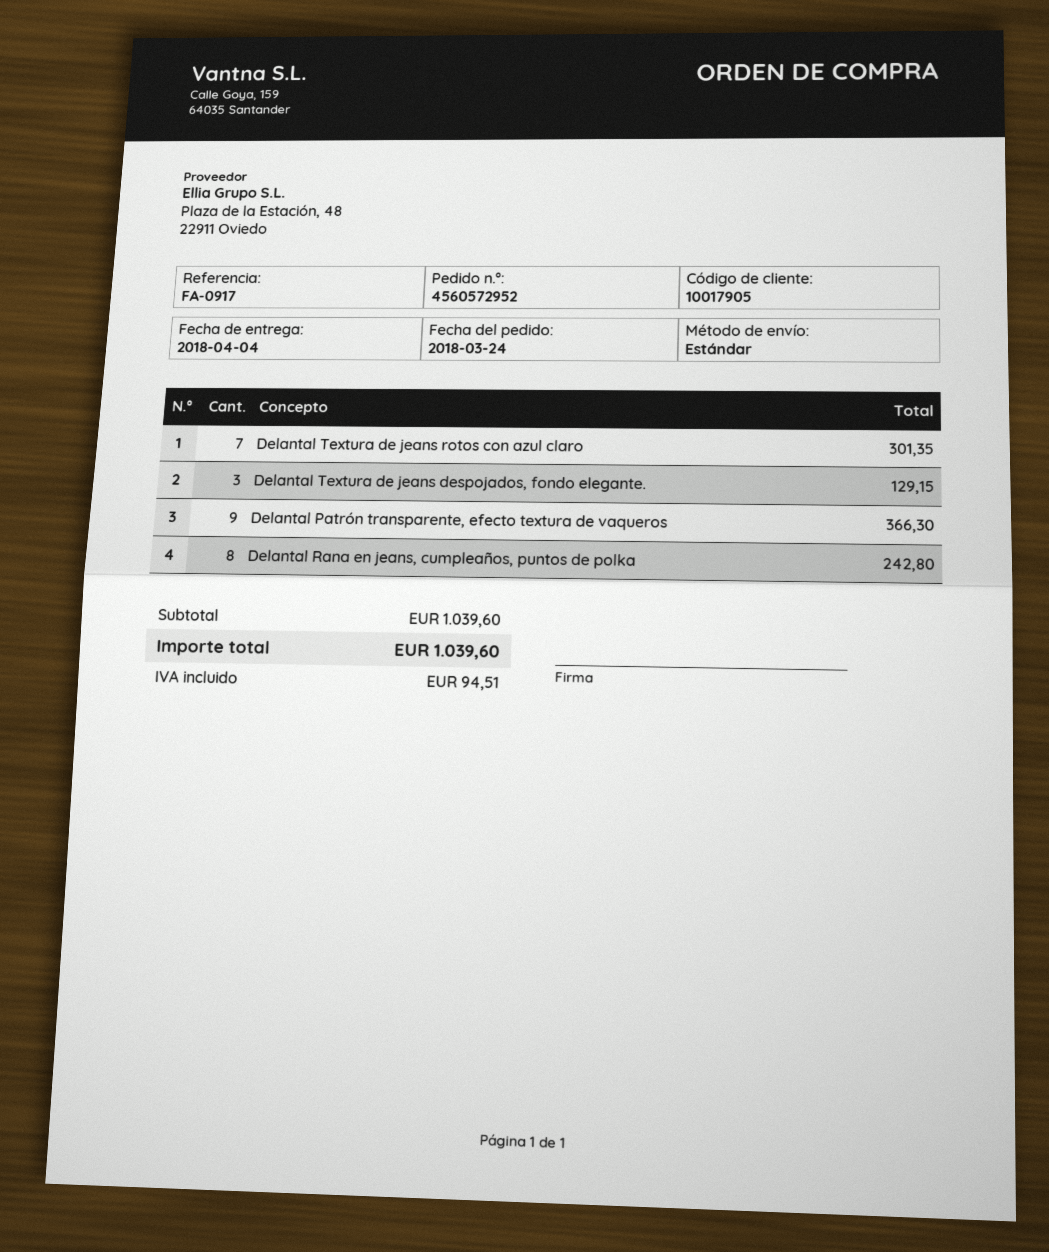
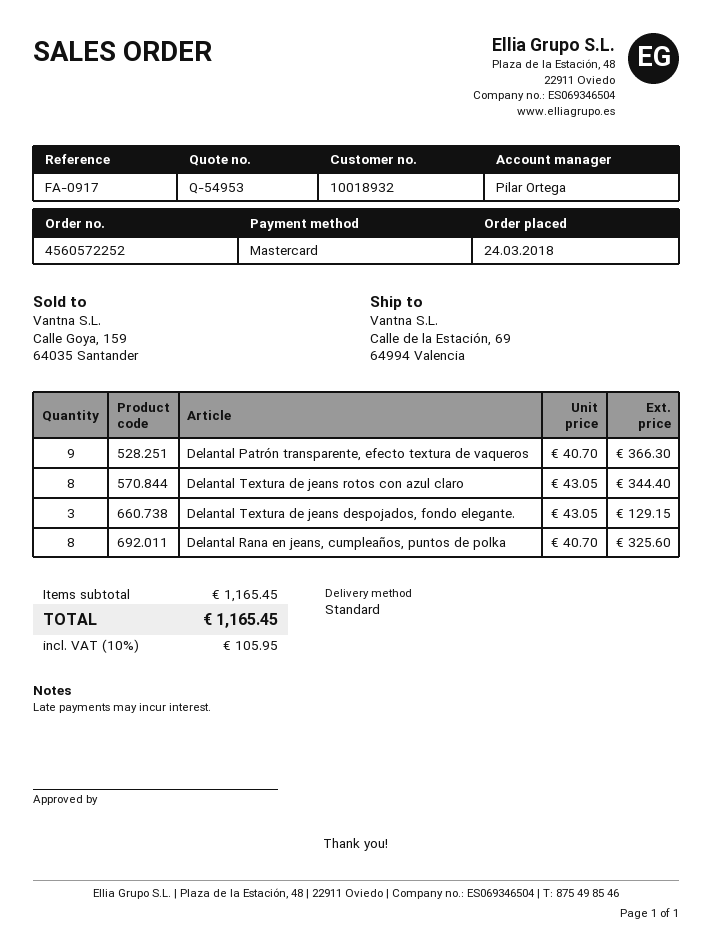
order number: 4560572952 -> 4560572252
customer number: 10017905 -> 10018932
Delantal Textura de jeans rotos con azul claro: 7 for 301.35 -> 8 for 344.40
Delantal Rana en jeans, cumpleaños, puntos de polka: 8 for 242.80 -> 8 for 325.60
subtotal: 1039.60 -> 1165.45
tax: 94.51 -> 105.95
total: 1039.60 -> 1165.45

